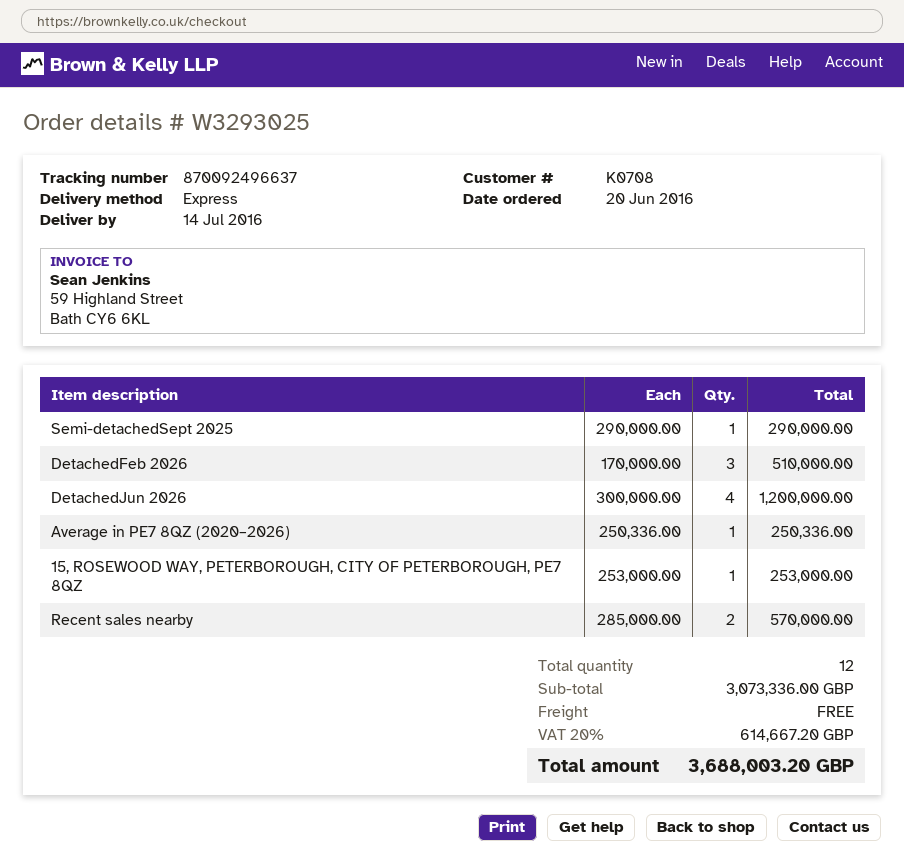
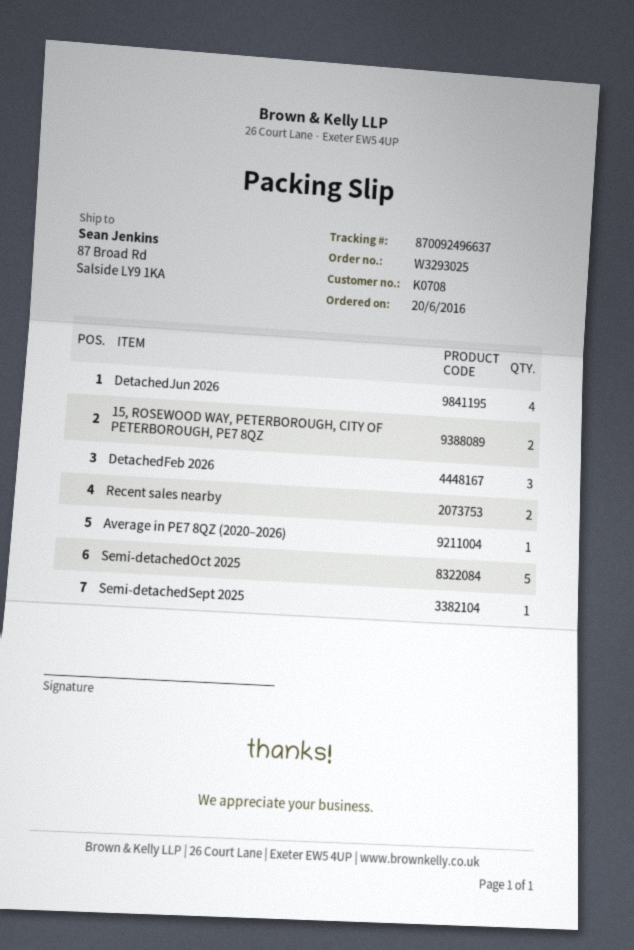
15, ROSEWOOD WAY, PETERBOROUGH, CITY OF PETERBOROUGH, PE7 8QZ: 1 -> 2
Semi-detachedOct 2025: none -> 5

